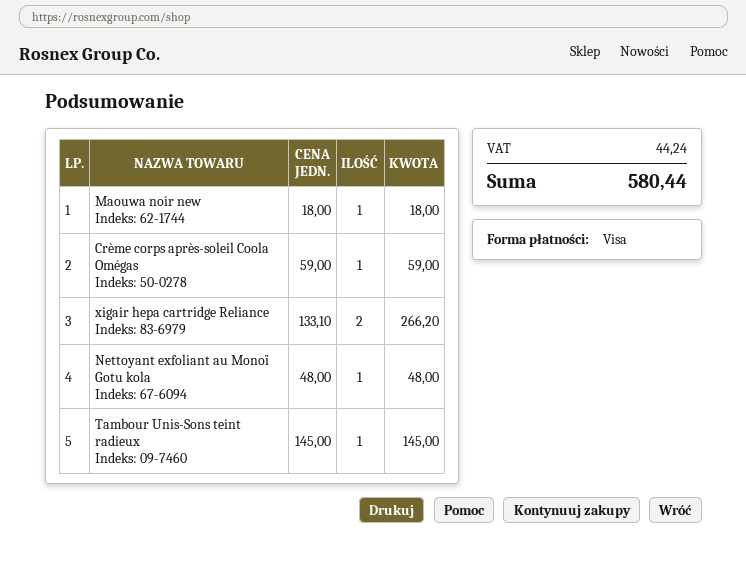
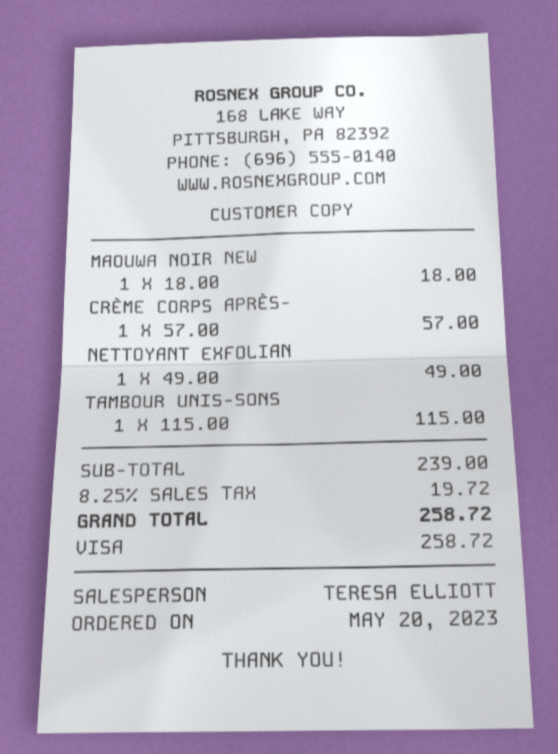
Crème corps après-soleil Coola Omégas: 1 x 59.00 = 59.00 -> 1 x 57.00 = 57.00
xigair hepa cartridge Reliance: 2 x 133.10 = 266.20 -> none
Nettoyant exfoliant au Monoï Gotu kola: 1 x 48.00 = 48.00 -> 1 x 49.00 = 49.00
Tambour Unis-Sons teint radieux: 1 x 145.00 = 145.00 -> 1 x 115.00 = 115.00
tax: 44.24 -> 19.72
total: 580.44 -> 258.72

